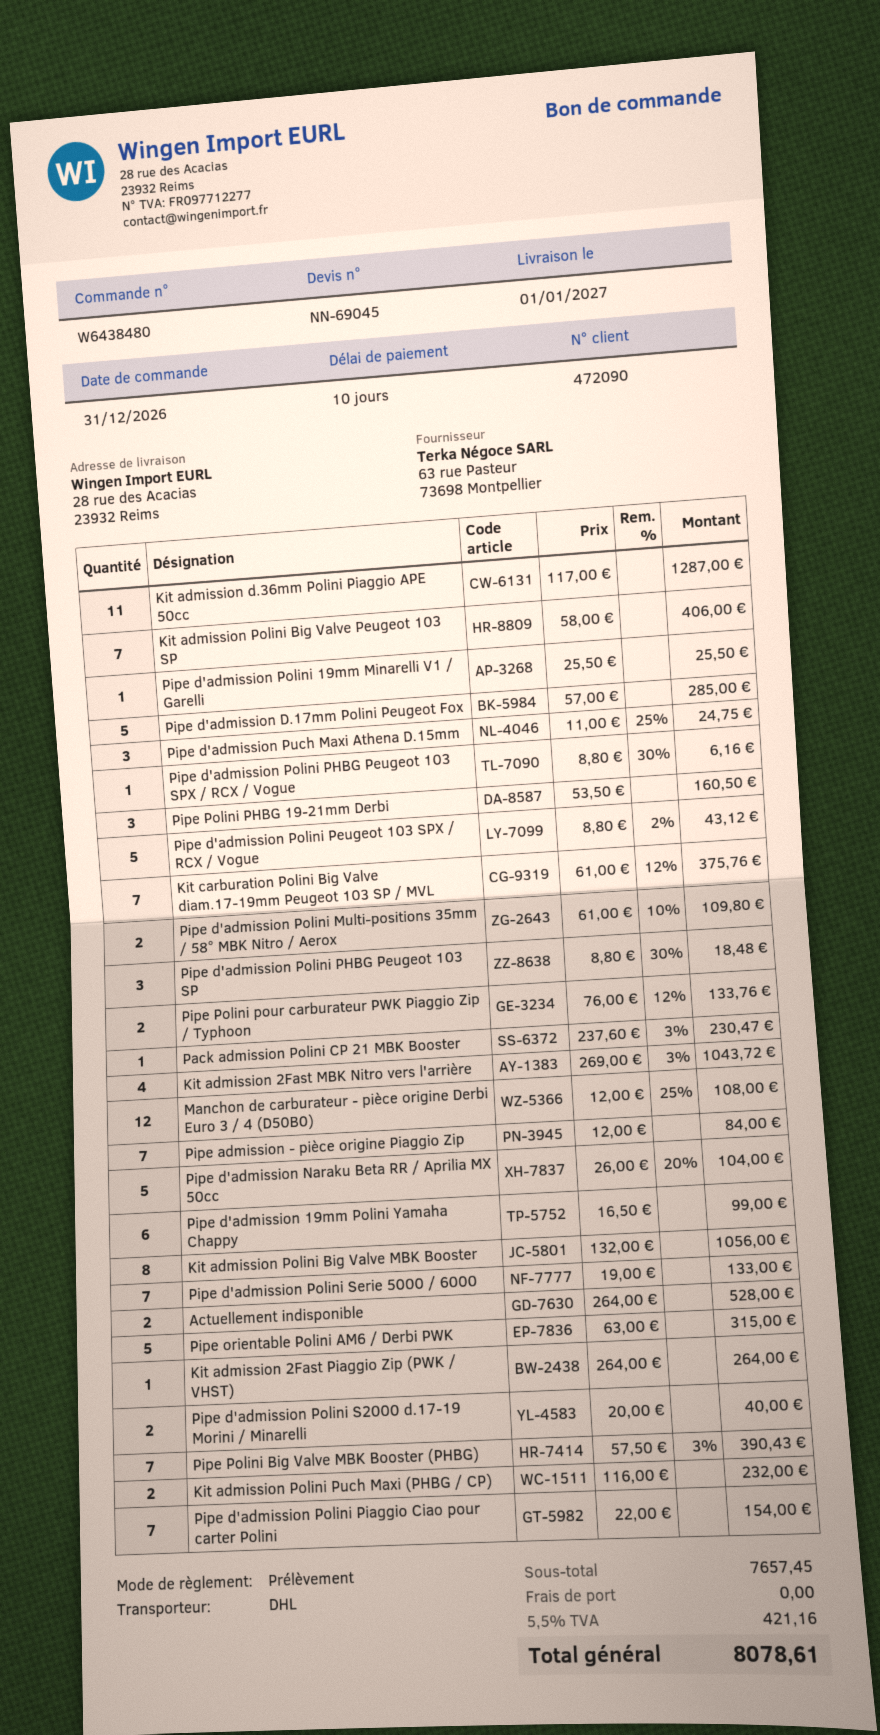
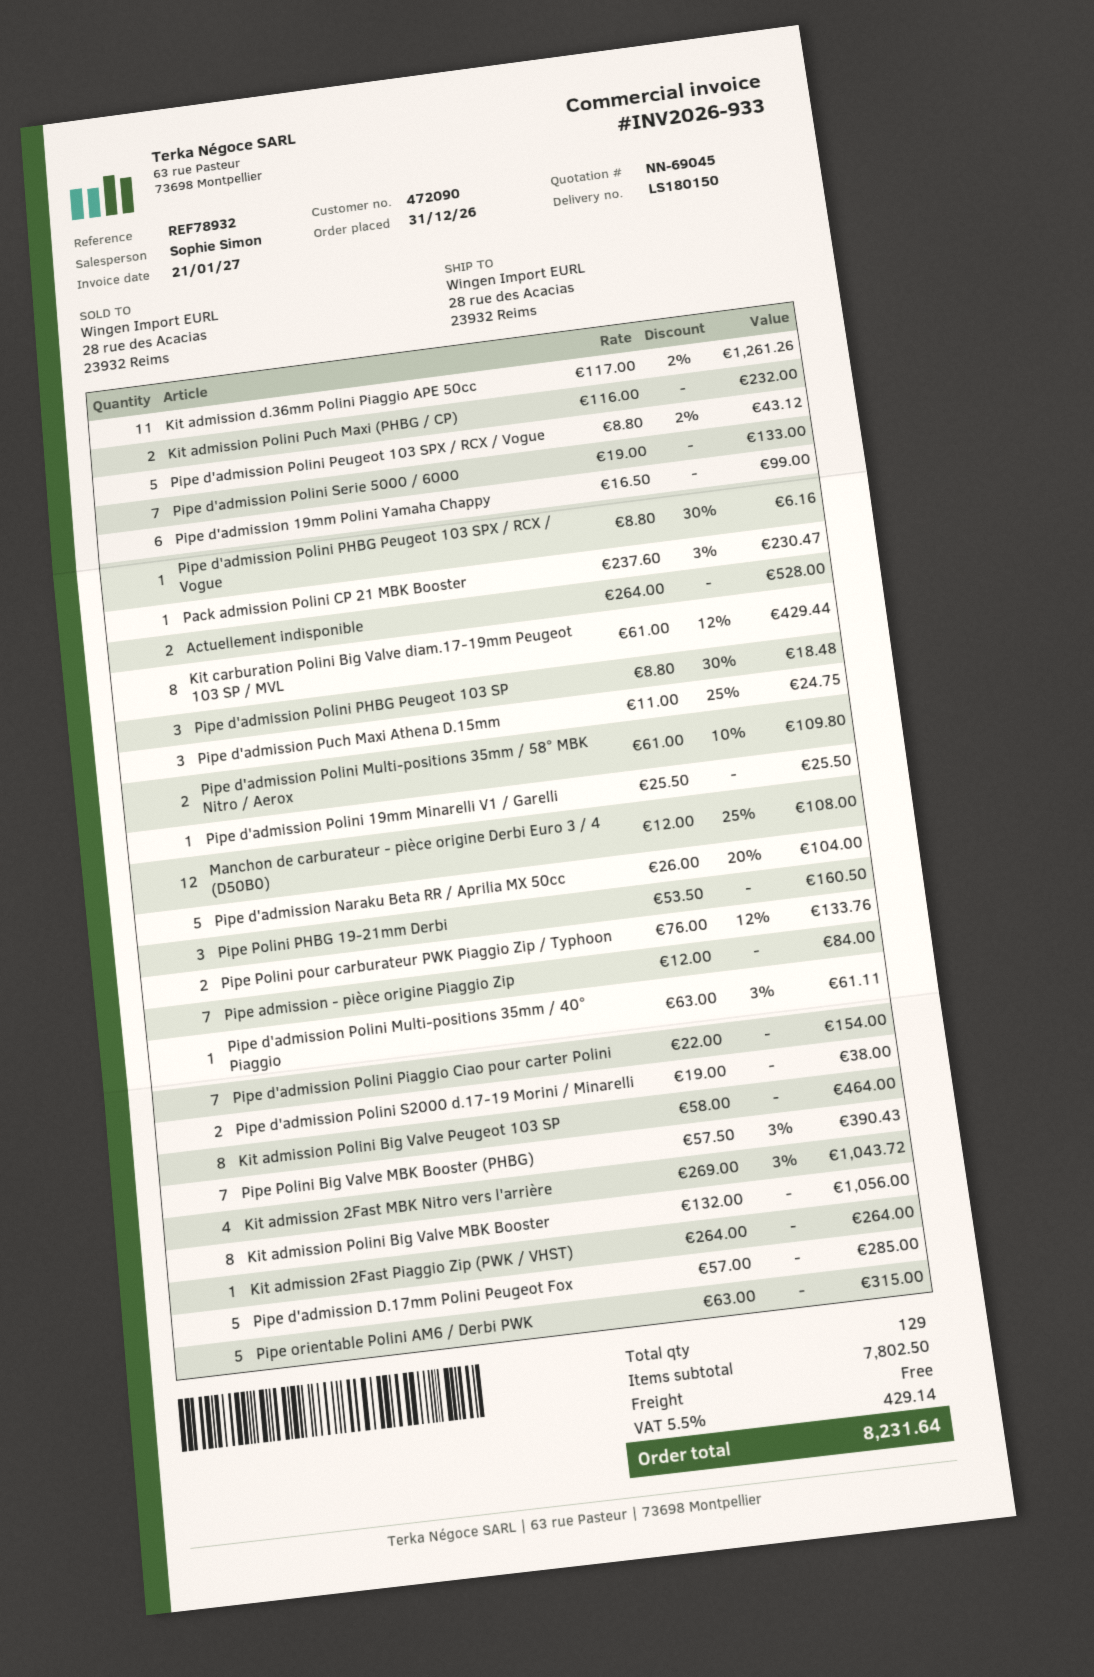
Kit admission d.36mm Polini Piaggio APE 50cc: 11 x 117.00 = 1287.00 -> 11 x 117.00 - 2% = 1261.26
Kit admission Polini Big Valve Peugeot 103 SP: 7 x 58.00 = 406.00 -> 8 x 58.00 = 464.00
Kit carburation Polini Big Valve diam.17-19mm Peugeot 103 SP / MVL: 7 x 61.00 - 12% = 375.76 -> 8 x 61.00 - 12% = 429.44
Pipe d'admission Polini S2000 d.17-19 Morini / Minarelli: 2 x 20.00 = 40.00 -> 2 x 19.00 = 38.00
Pipe d'admission Polini Multi-positions 35mm / 40° Piaggio: none -> 1 x 63.00 - 3% = 61.11
subtotal: 7657.45 -> 7802.50
tax: 5.5% = 421.16 -> 5.5% = 429.14
total: 8078.61 -> 8231.64

